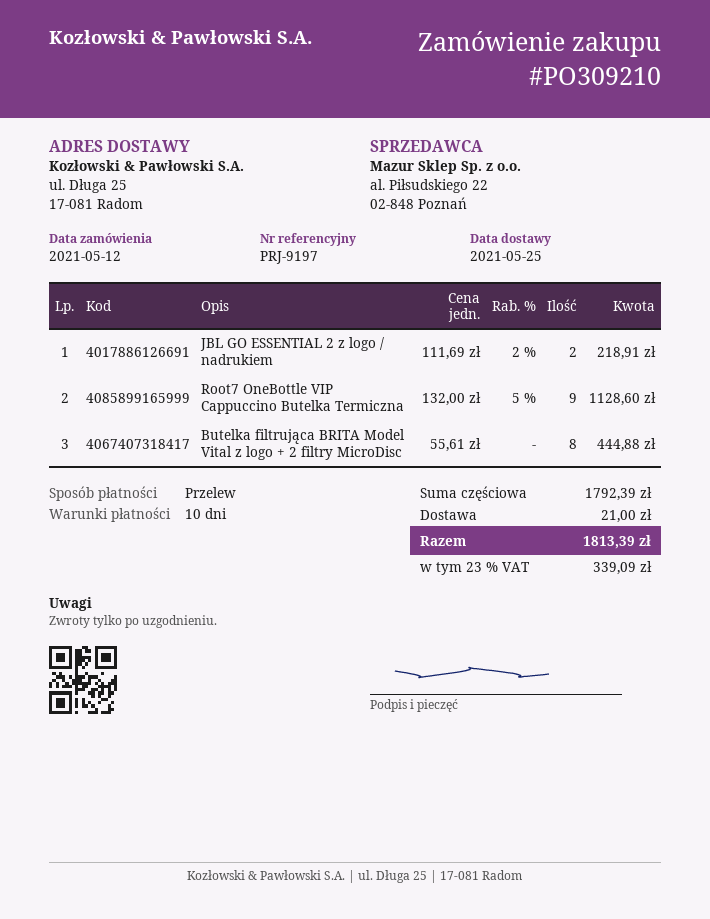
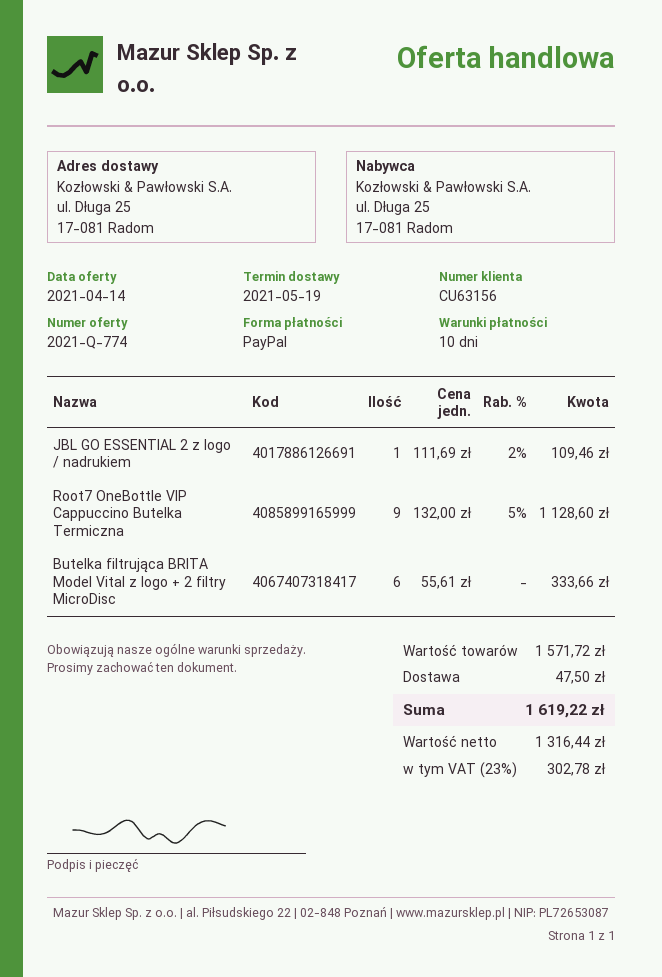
delivery date: 2021-05-25 -> 2021-05-19
payment method: bank transfer -> PayPal
JBL GO ESSENTIAL 2 z logo / nadrukiem: 2 x 111.69 - 2% = 218.91 -> 1 x 111.69 - 2% = 109.46
Butelka filtrująca BRITA Model Vital z logo + 2 filtry MicroDisc: 8 x 55.61 = 444.88 -> 6 x 55.61 = 333.66
subtotal: 1792.39 -> 1571.72
shipping: 21.00 -> 47.50
tax: 23% = 339.09 -> 23% = 302.78
total: 1813.39 -> 1619.22

